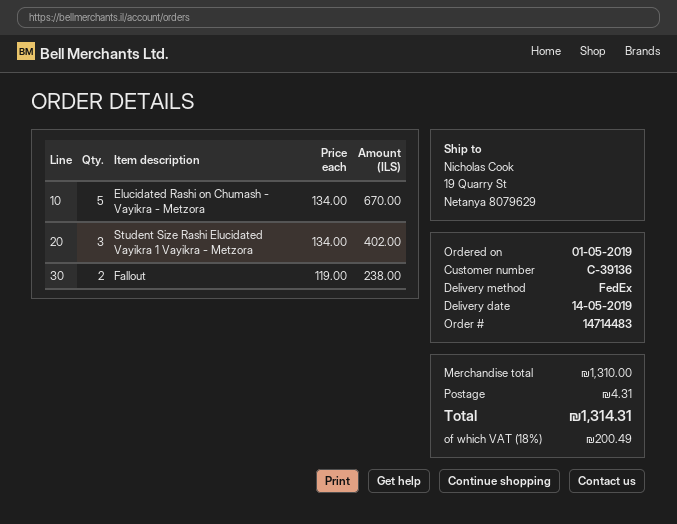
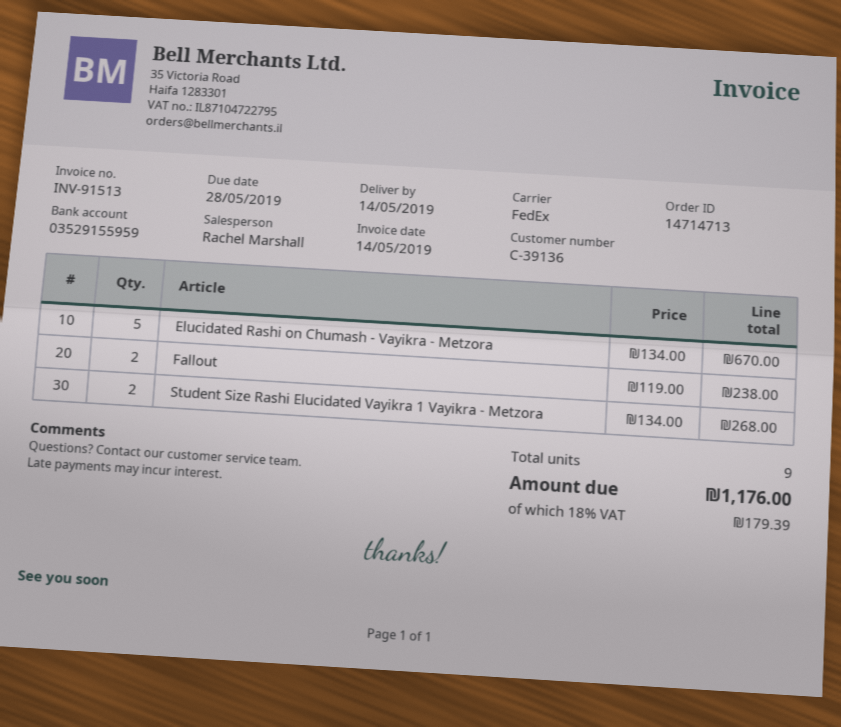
order number: 14714483 -> 14714713
Student Size Rashi Elucidated Vayikra 1 Vayikra - Metzora: 3 x 134.00 = 402.00 -> 2 x 134.00 = 268.00
shipping: 4.31 -> none
tax: 18% = 200.49 -> 18% = 179.39
total: 1314.31 -> 1176.00

